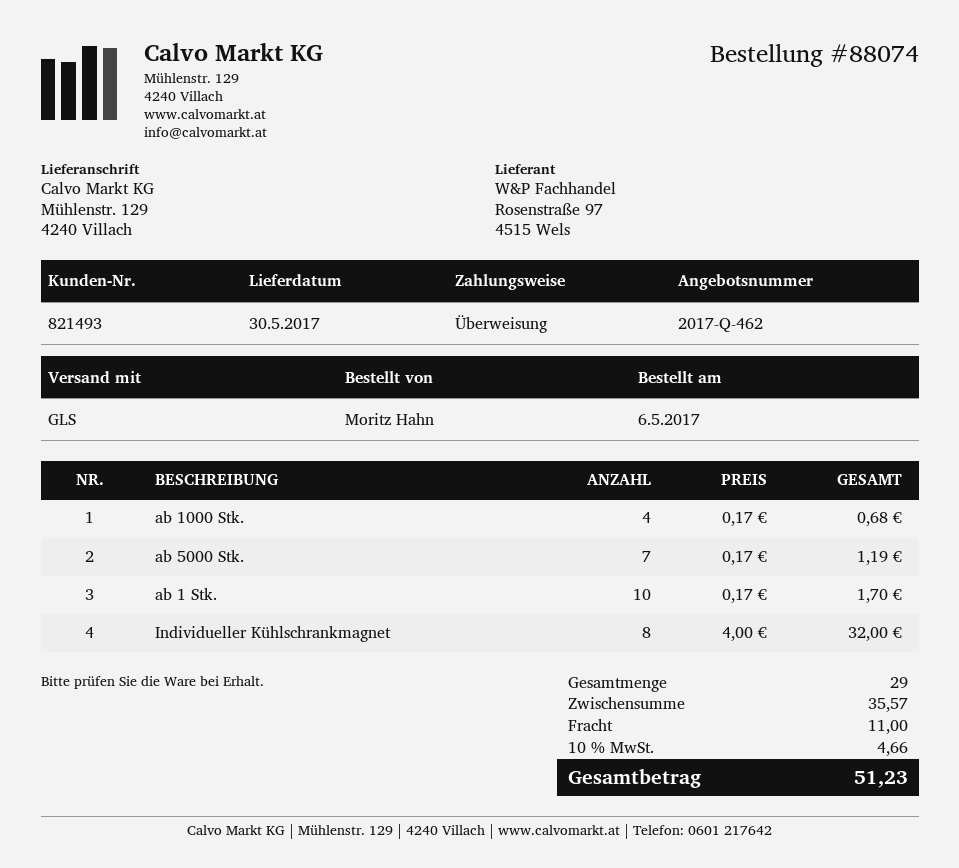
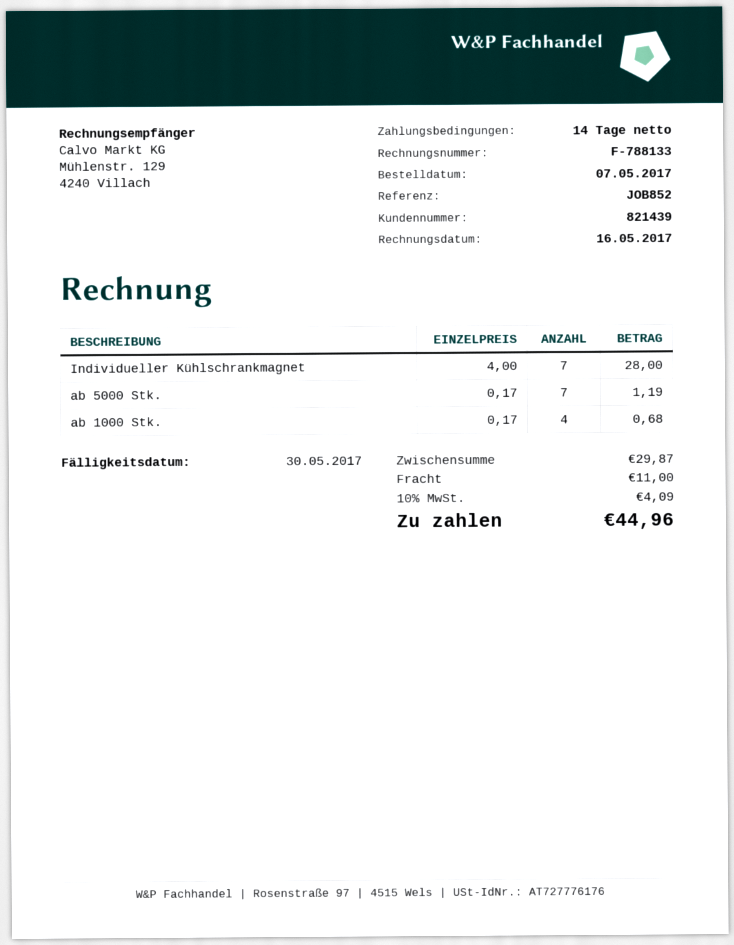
order date: 2017-05-06 -> 2017-05-07
customer number: 821493 -> 821439
ab 1 Stk.: 10 x 0.17 = 1.70 -> none
Individueller Kühlschrankmagnet: 8 x 4.00 = 32.00 -> 7 x 4.00 = 28.00
subtotal: 35.57 -> 29.87
tax: 10% = 4.66 -> 10% = 4.09
total: 51.23 -> 44.96

